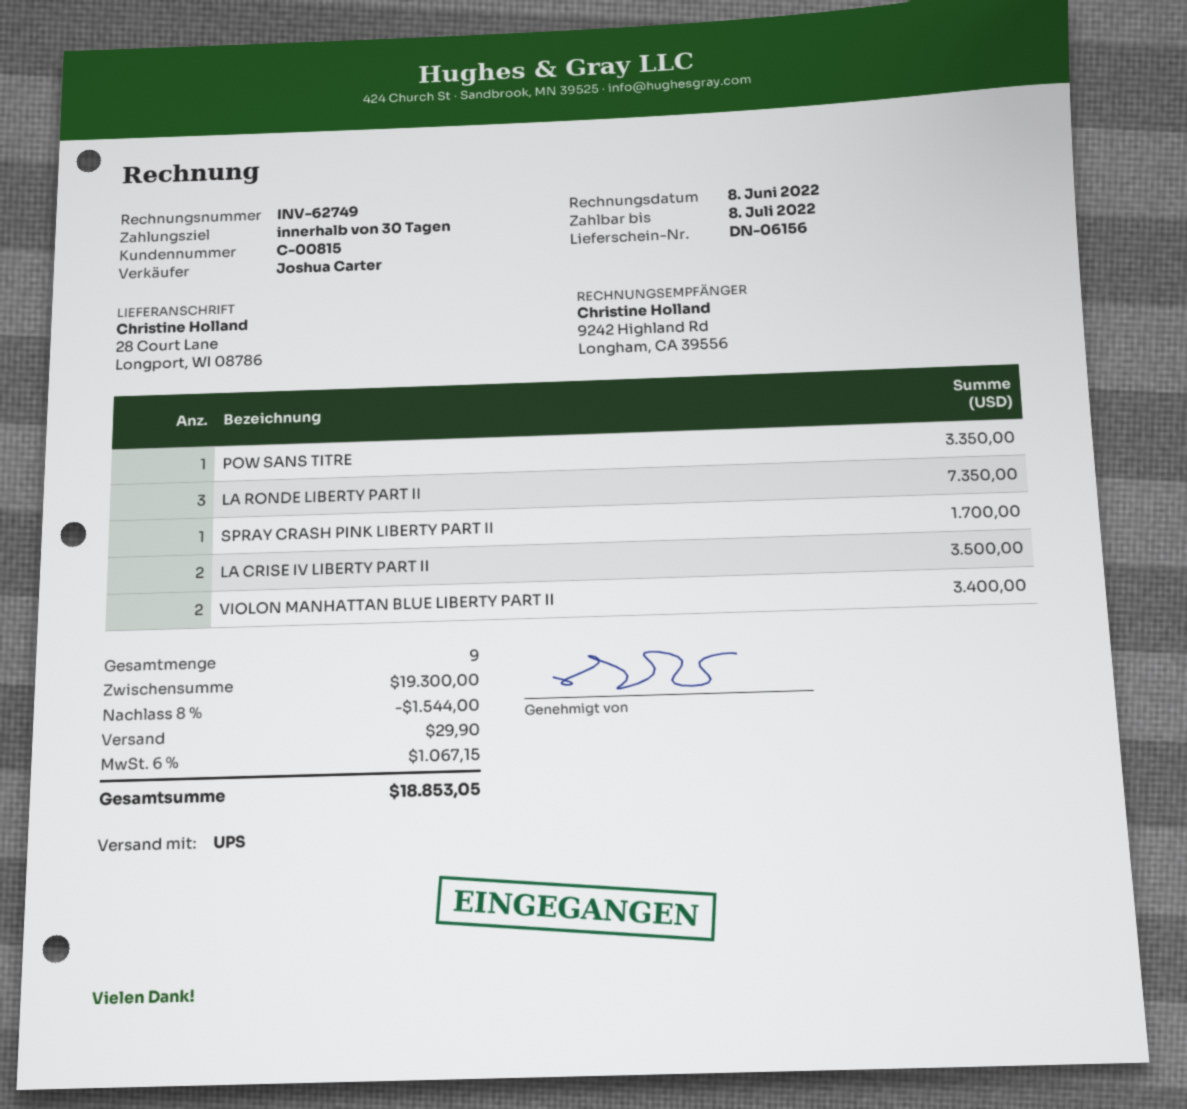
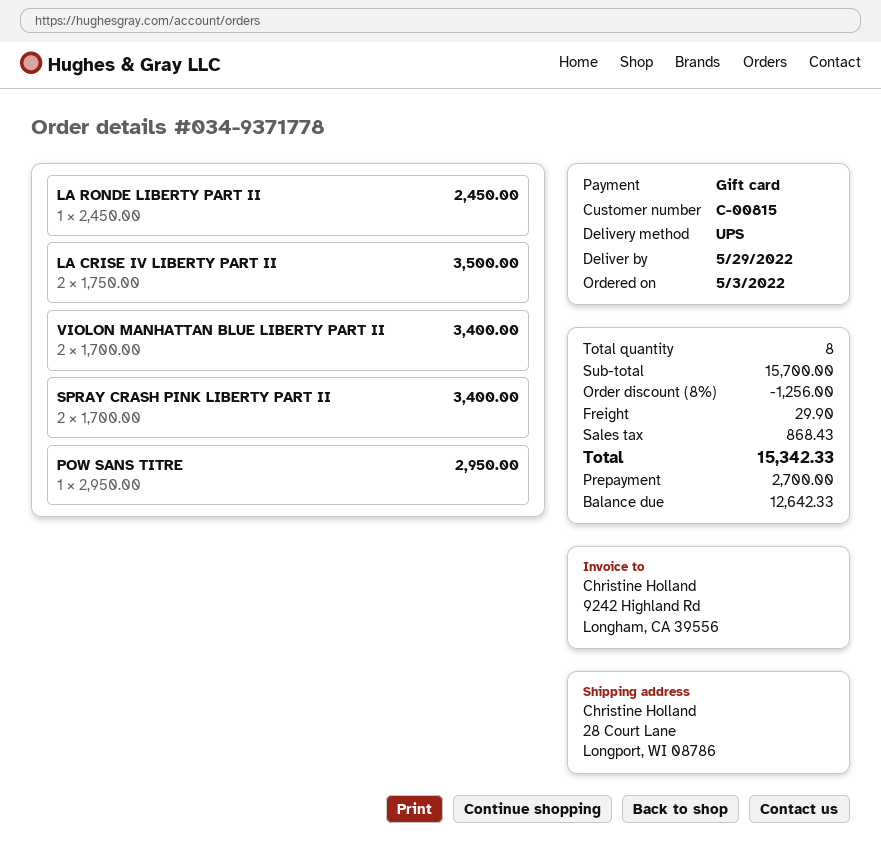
POW SANS TITRE: 1 for 3350.00 -> 1 for 2950.00
LA RONDE LIBERTY PART II: 3 for 7350.00 -> 1 for 2450.00
SPRAY CRASH PINK LIBERTY PART II: 1 for 1700.00 -> 2 for 3400.00
total quantity: 9 -> 8
subtotal: 19300.00 -> 15700.00
discount: 8% = 1544.00 -> 8% = 1256.00
tax: 1067.15 -> 868.43
total: 18853.05 -> 15342.33

